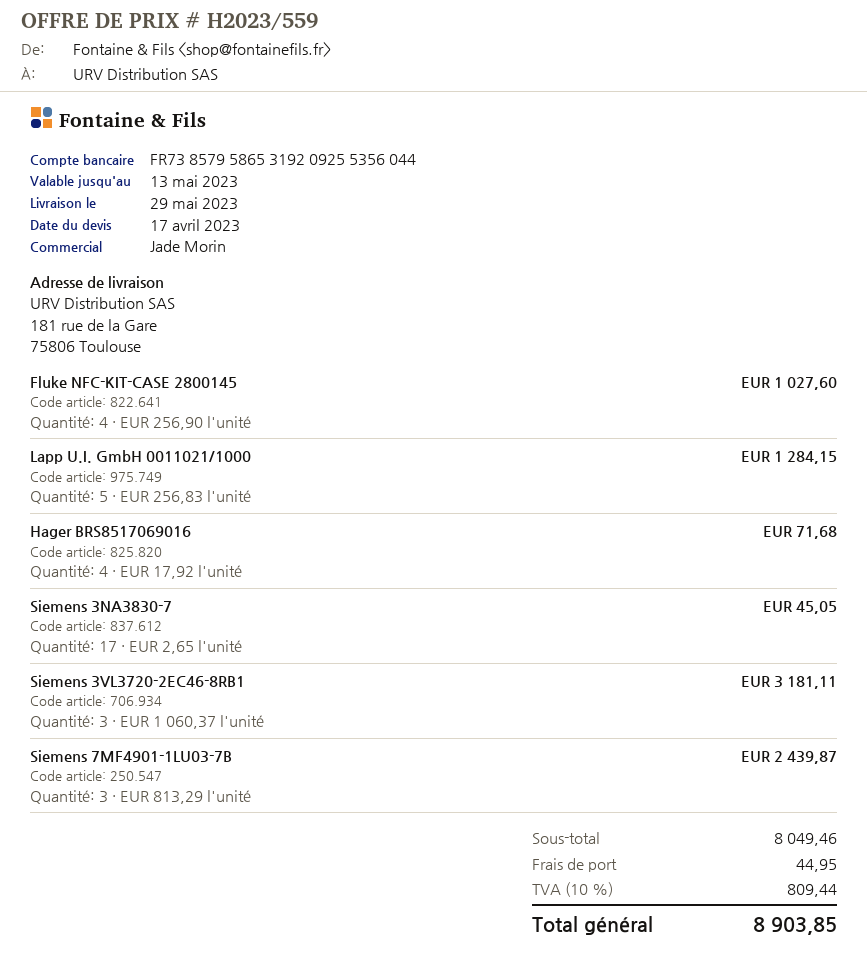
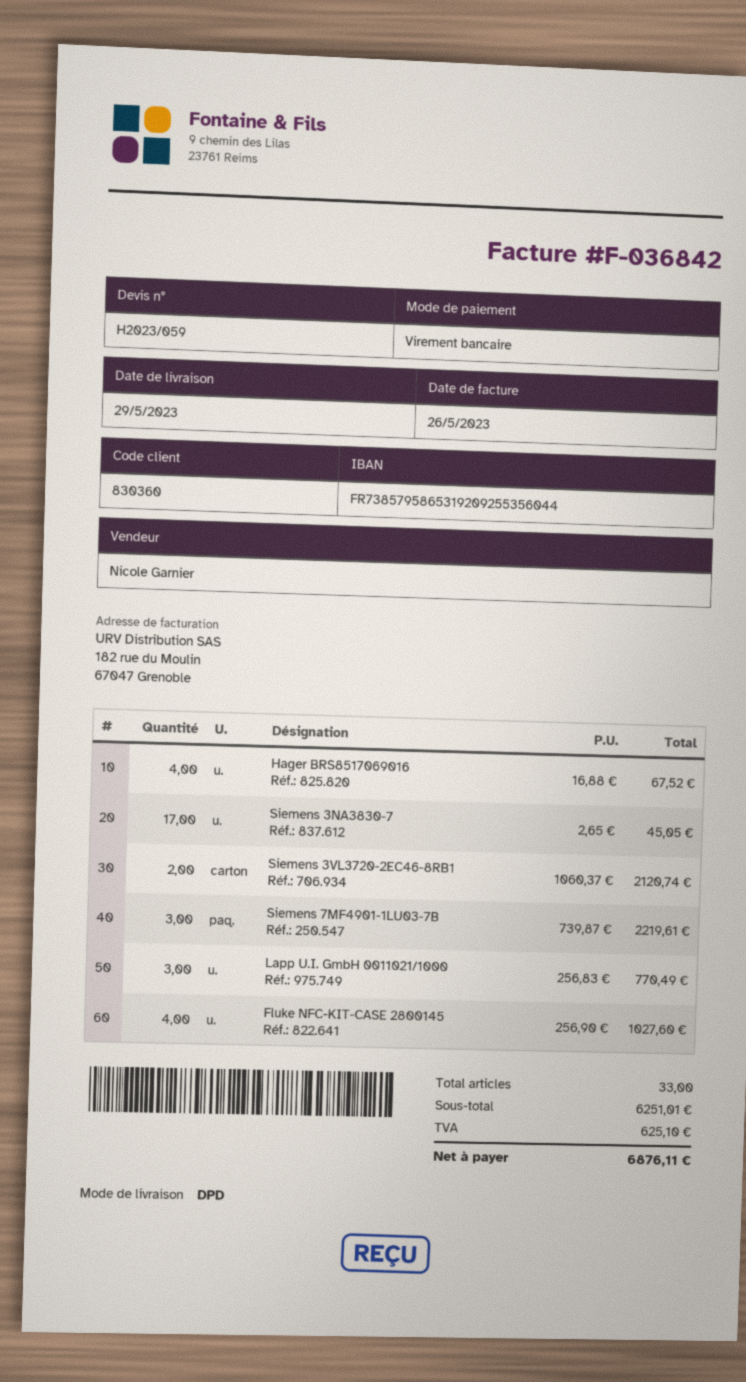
quote number: H2023/559 -> H2023/059
sales rep: Jade Morin -> Nicole Garnier
Lapp U.I. GmbH 0011021/1000: 5 x 256.83 = 1284.15 -> 3 x 256.83 = 770.49
Hager BRS8517069016: 4 x 17.92 = 71.68 -> 4 x 16.88 = 67.52
Siemens 3VL3720-2EC46-8RB1: 3 x 1060.37 = 3181.11 -> 2 x 1060.37 = 2120.74
Siemens 7MF4901-1LU03-7B: 3 x 813.29 = 2439.87 -> 3 x 739.87 = 2219.61
subtotal: 8049.46 -> 6251.01
shipping: 44.95 -> none
tax: 809.44 -> 625.10
total: 8903.85 -> 6876.11

